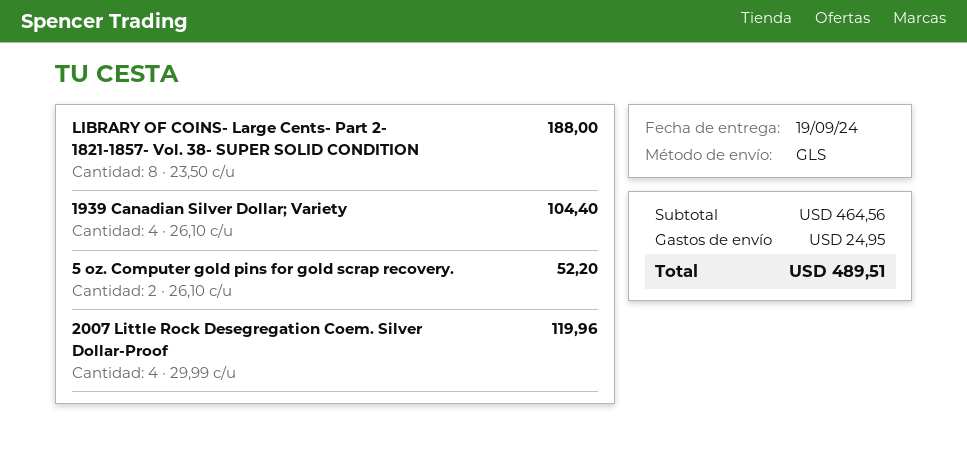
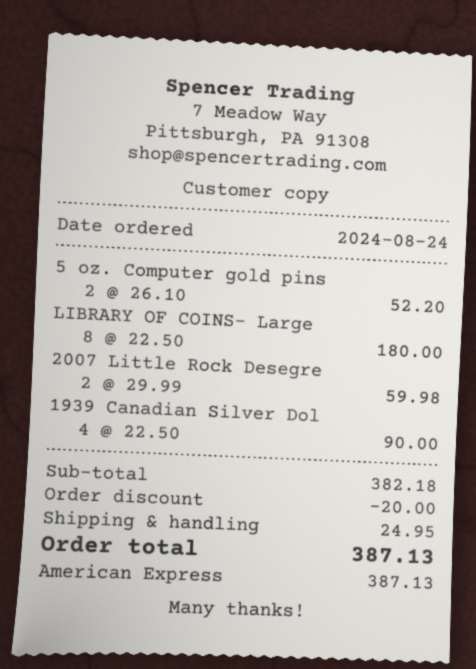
LIBRARY OF COINS- Large Cents- Part 2- 1821-1857- Vol. 38- SUPER SOLID CONDITION: 8 x 23.50 = 188.00 -> 8 x 22.50 = 180.00
1939 Canadian Silver Dollar; Variety: 4 x 26.10 = 104.40 -> 4 x 22.50 = 90.00
2007 Little Rock Desegregation Coem. Silver Dollar-Proof: 4 x 29.99 = 119.96 -> 2 x 29.99 = 59.98
subtotal: 464.56 -> 382.18
discount: none -> 20.00
total: 489.51 -> 387.13

